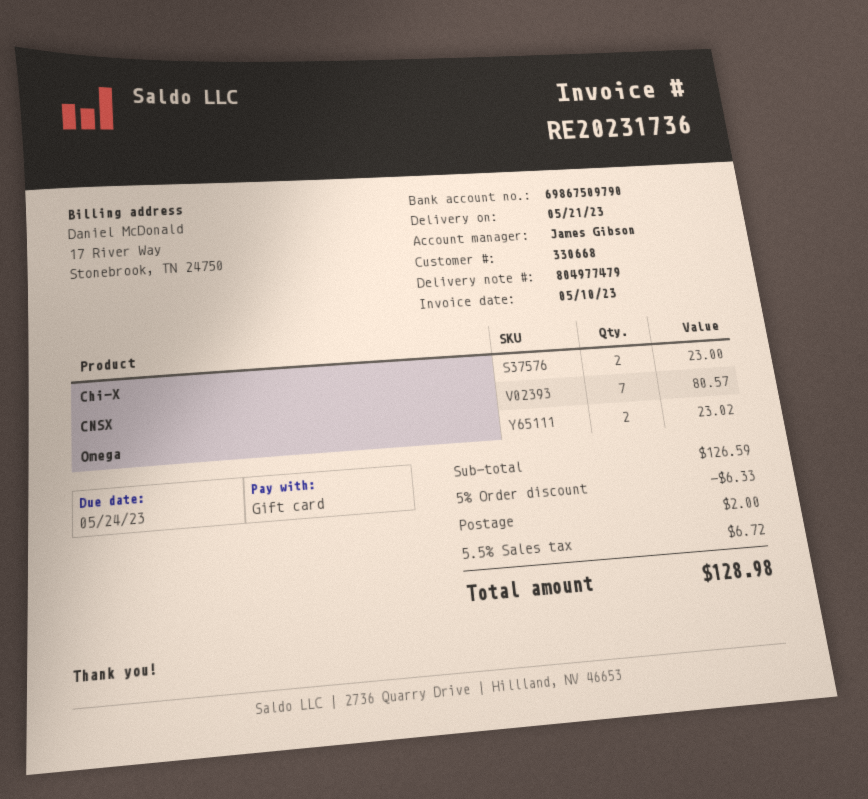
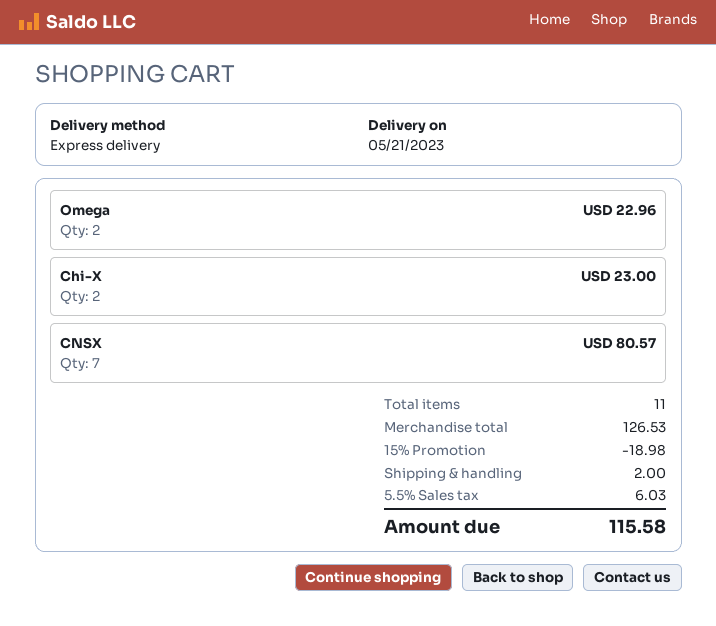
Omega: 2 for 23.02 -> 2 for 22.96
subtotal: 126.59 -> 126.53
discount: 5% = 6.33 -> 15% = 18.98
tax: 5.5% = 6.72 -> 5.5% = 6.03
total: 128.98 -> 115.58

